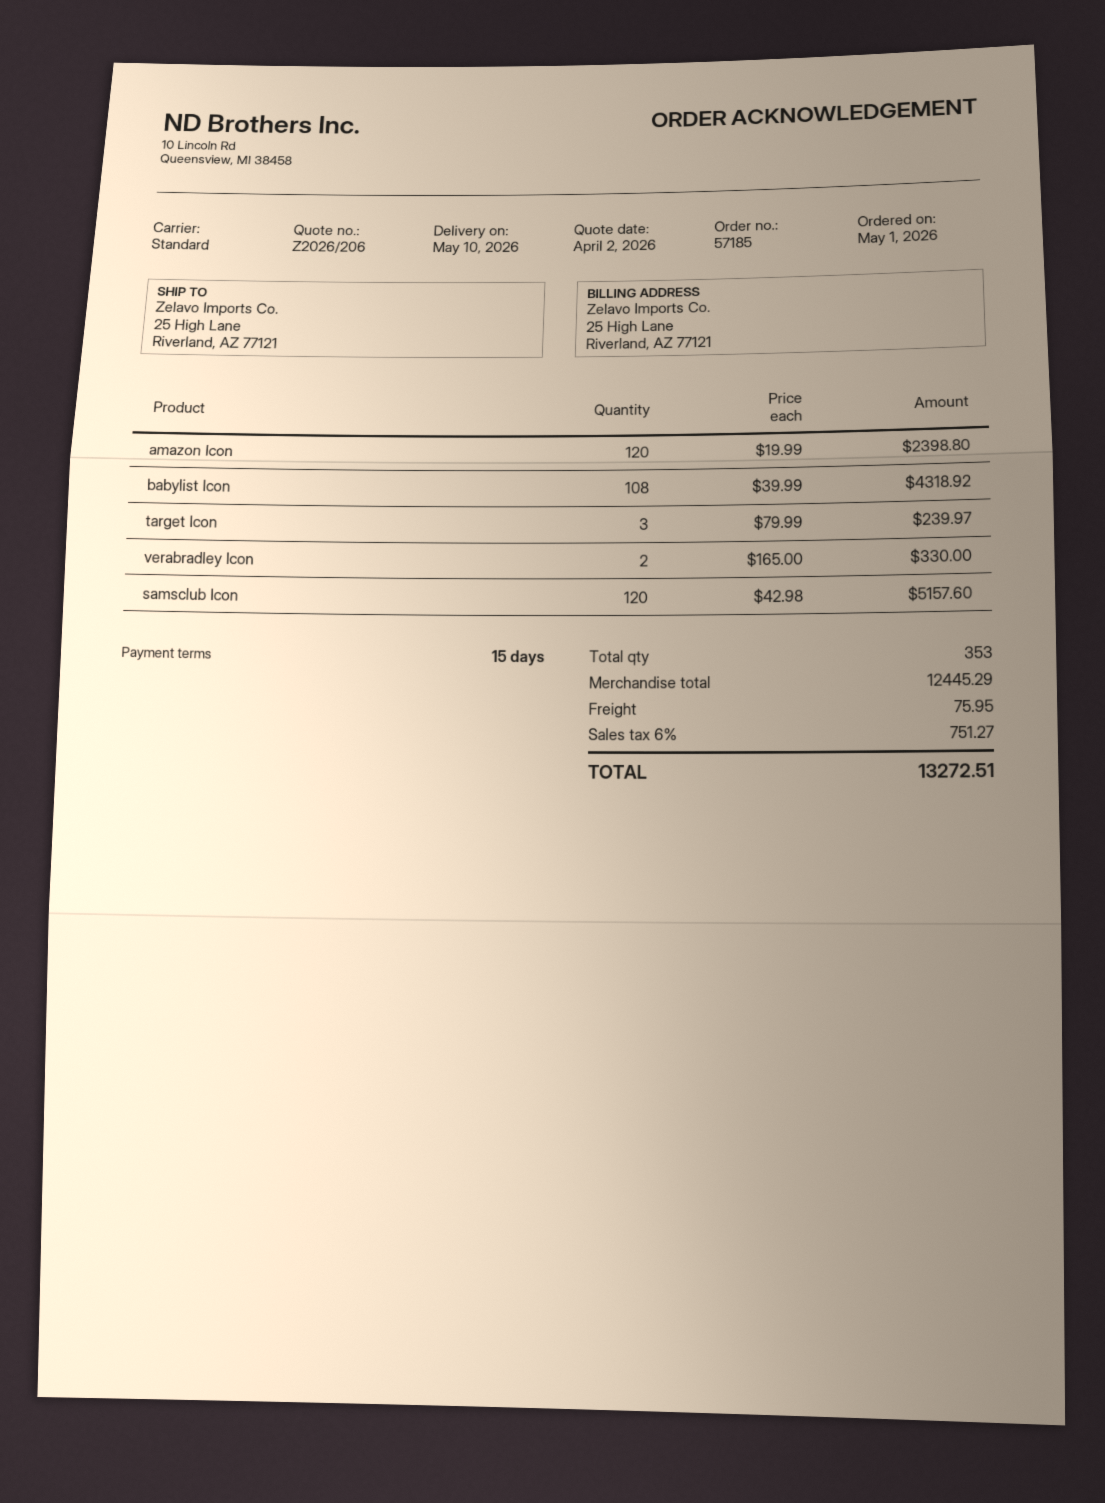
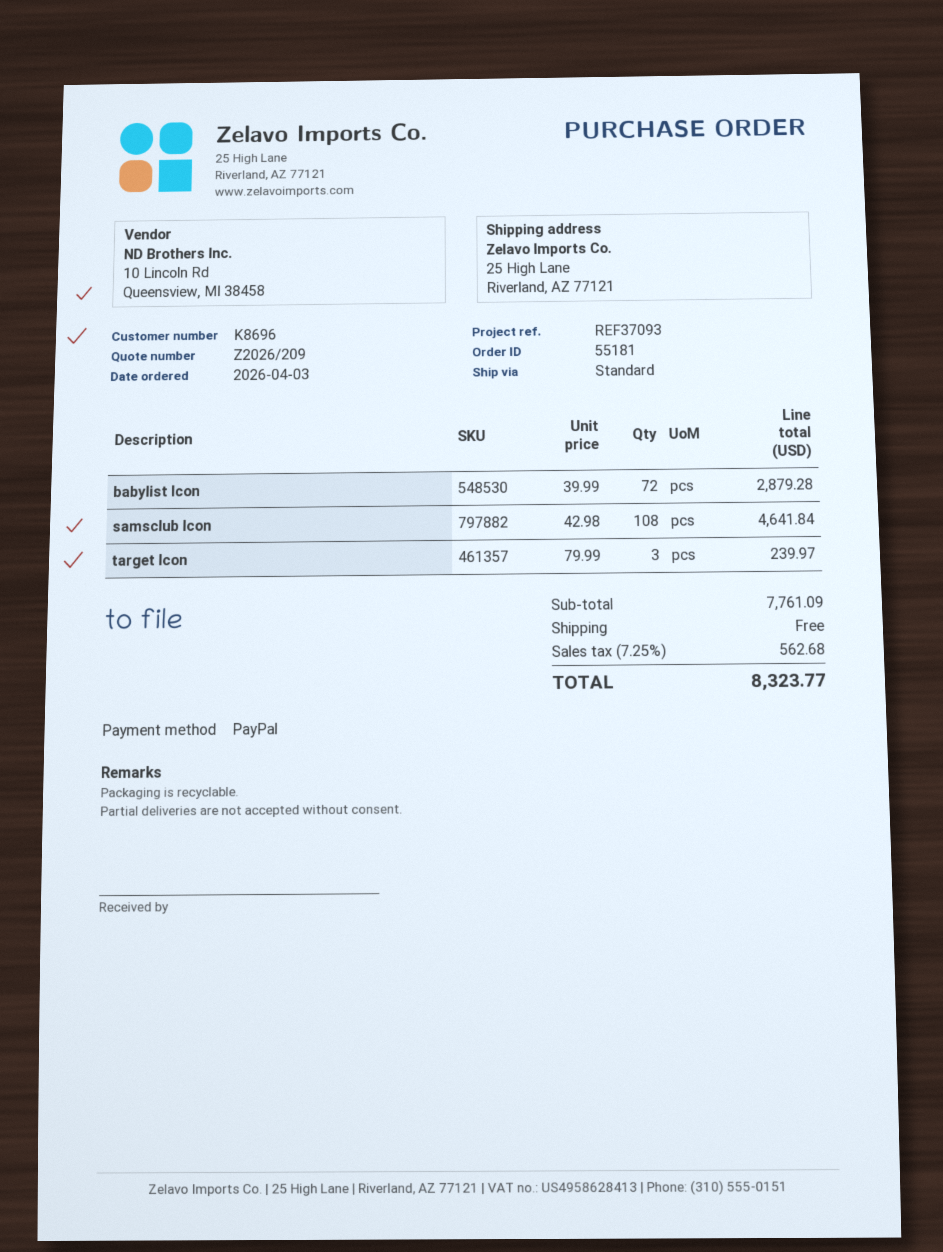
quote number: Z2026/206 -> Z2026/209
order number: 57185 -> 55181
order date: 2026-05-01 -> 2026-04-03
amazon Icon: 120 x 19.99 = 2398.80 -> none
babylist Icon: 108 x 39.99 = 4318.92 -> 72 x 39.99 = 2879.28
verabradley Icon: 2 x 165.00 = 330.00 -> none
samsclub Icon: 120 x 42.98 = 5157.60 -> 108 x 42.98 = 4641.84
subtotal: 12445.29 -> 7761.09
shipping: 75.95 -> 0.00
tax: 6% = 751.27 -> 7.25% = 562.68
total: 13272.51 -> 8323.77

